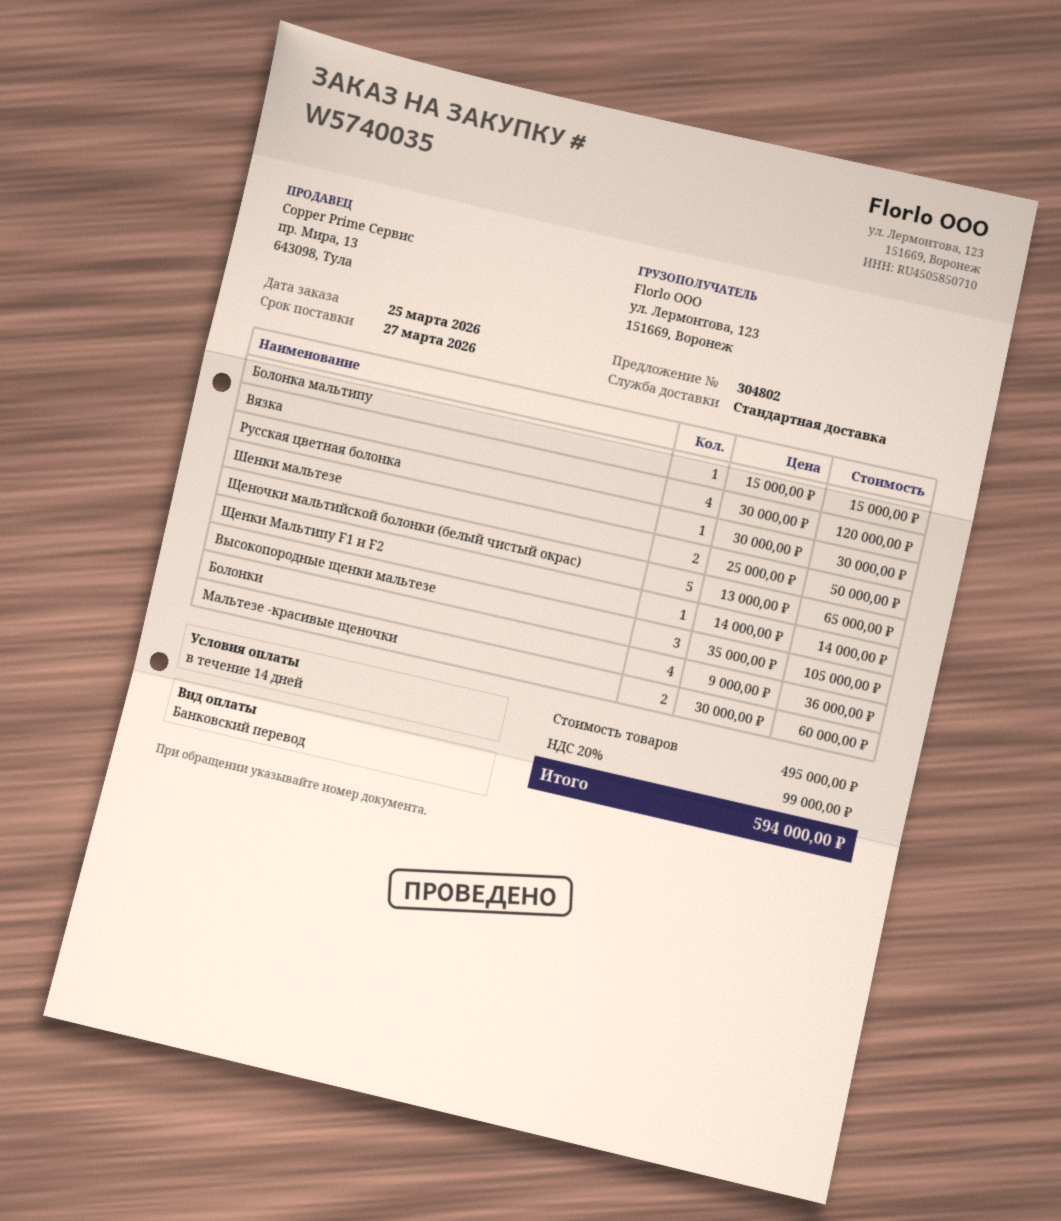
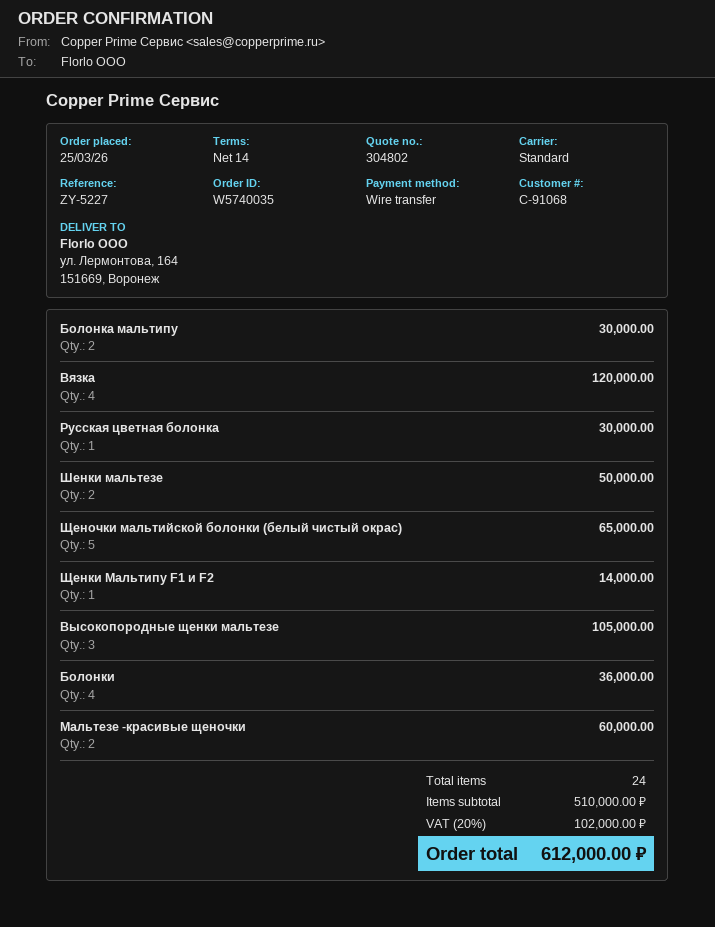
ship to: ул. Лермонтова, 123, 151669, Воронеж -> ул. Лермонтова, 164, 151669, Воронеж
Болонка мальтипу: 1 for 15000.00 -> 2 for 30000.00
subtotal: 495000.00 -> 510000.00
tax: 20% = 99000.00 -> 20% = 102000.00
total: 594000.00 -> 612000.00

